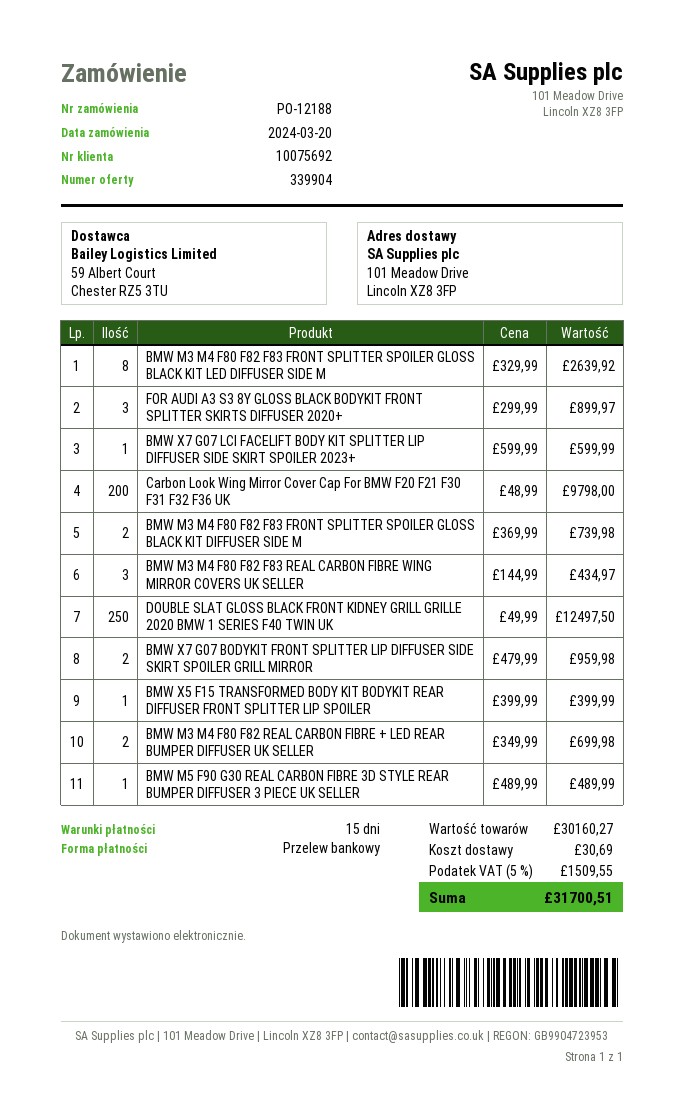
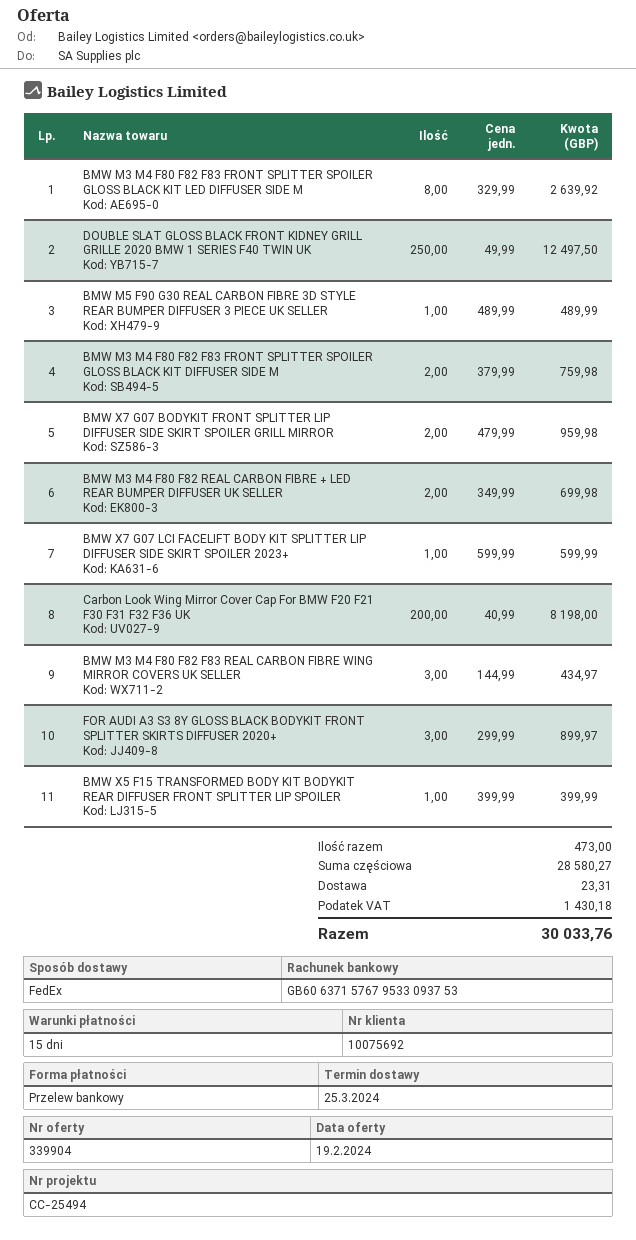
Carbon Look Wing Mirror Cover Cap For BMW F20 F21 F30 F31 F32 F36 UK: 200 x 48.99 = 9798.00 -> 200 x 40.99 = 8198.00
BMW M3 M4 F80 F82 F83 FRONT SPLITTER SPOILER GLOSS BLACK KIT DIFFUSER SIDE M: 2 x 369.99 = 739.98 -> 2 x 379.99 = 759.98
subtotal: 30160.27 -> 28580.27
shipping: 30.69 -> 23.31
tax: 1509.55 -> 1430.18
total: 31700.51 -> 30033.76

